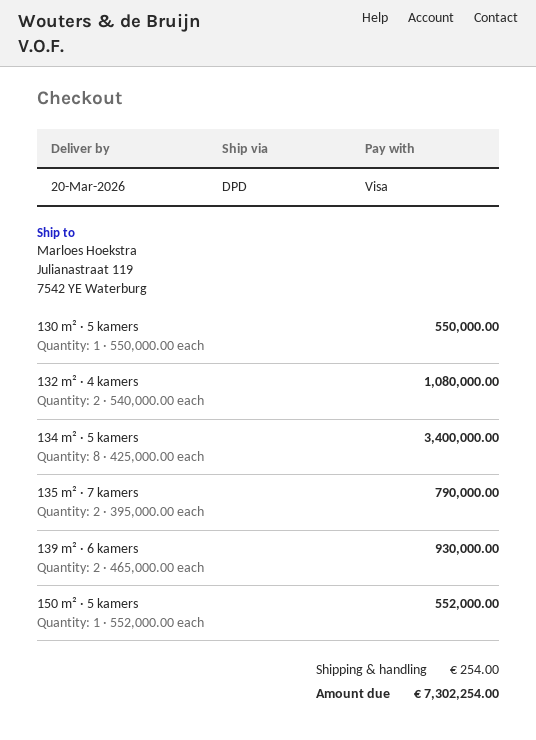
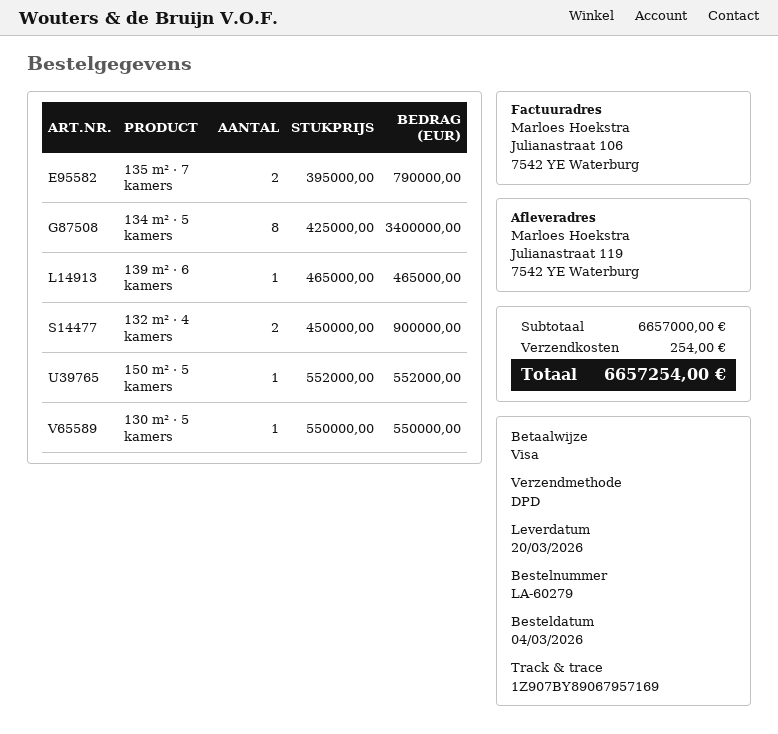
132 m² · 4 kamers: 2 x 540000.00 = 1080000.00 -> 2 x 450000.00 = 900000.00
139 m² · 6 kamers: 2 x 465000.00 = 930000.00 -> 1 x 465000.00 = 465000.00
total: 7302254.00 -> 6657254.00

